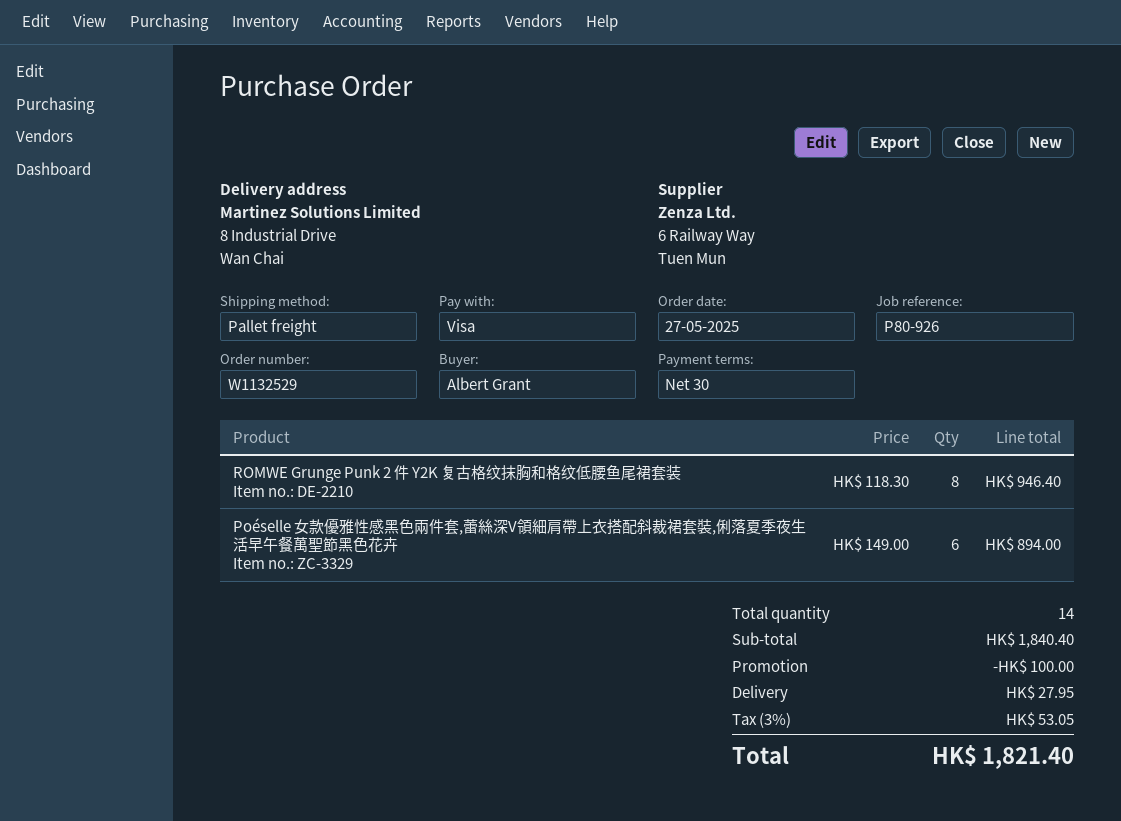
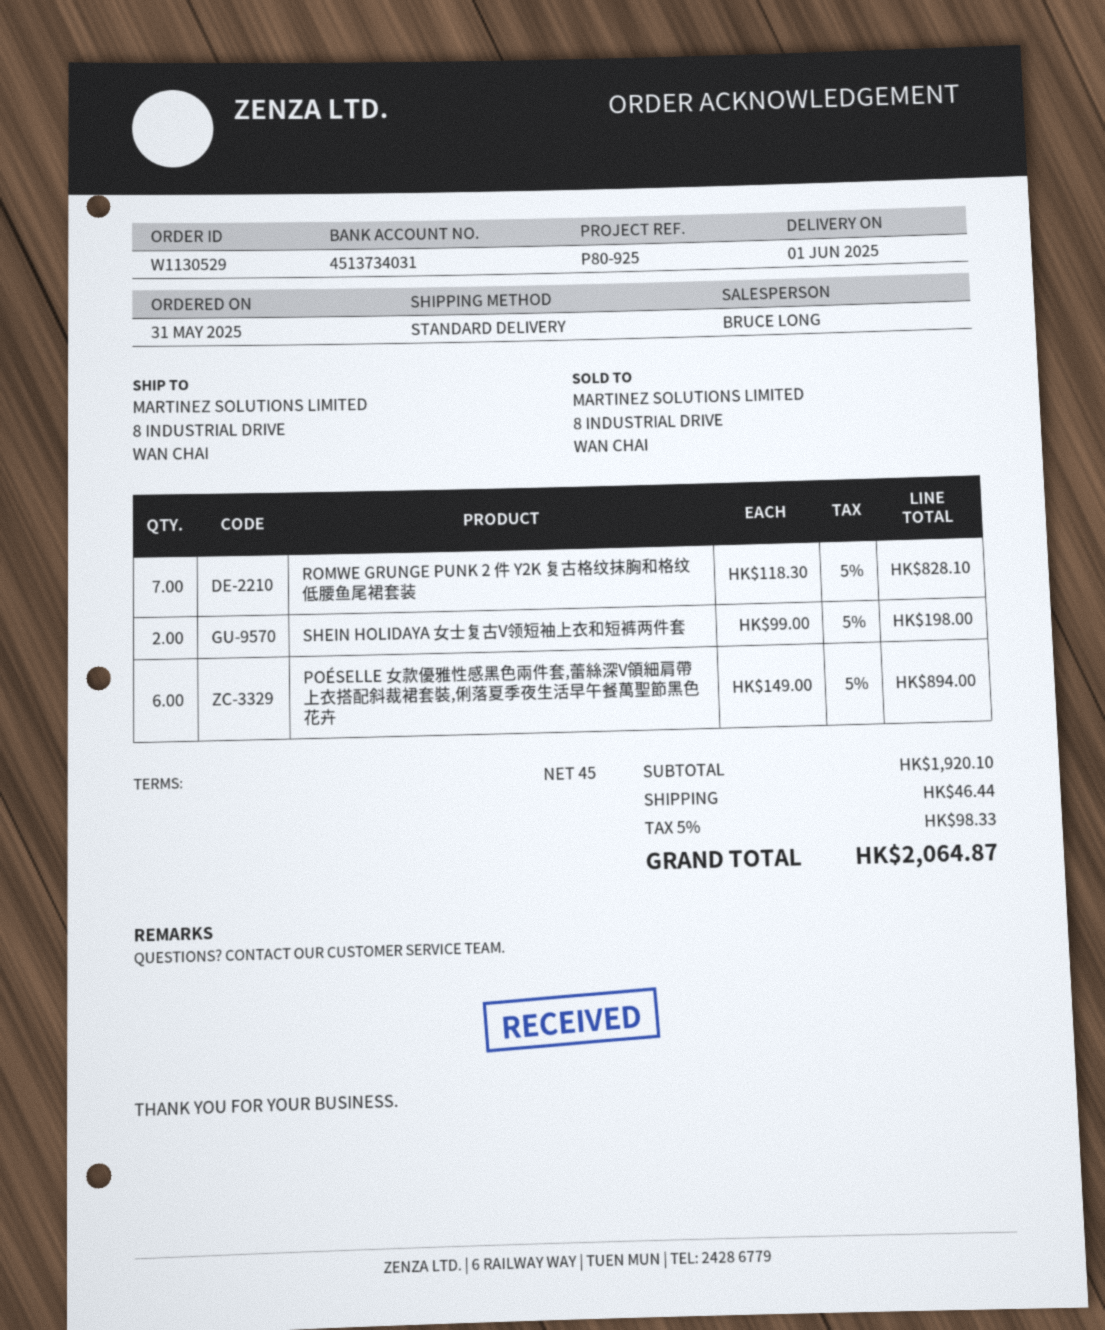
order number: W1132529 -> W1130529
order date: 2025-05-27 -> 2025-05-31
payment terms: 30 days -> 45 days
reference: P80-926 -> P80-925
shipping method: pallet freight -> standard
ROMWE Grunge Punk 2 件 Y2K 复古格纹抹胸和格纹低腰鱼尾裙套装: 8 x 118.30 = 946.40 -> 7 x 118.30 = 828.10
SHEIN HOLIDAYA 女士复古V领短袖上衣和短裤两件套: none -> 2 x 99.00 = 198.00
subtotal: 1840.40 -> 1920.10
discount: 100.00 -> none
shipping: 27.95 -> 46.44
tax: 3% = 53.05 -> 5% = 98.33
total: 1821.40 -> 2064.87

